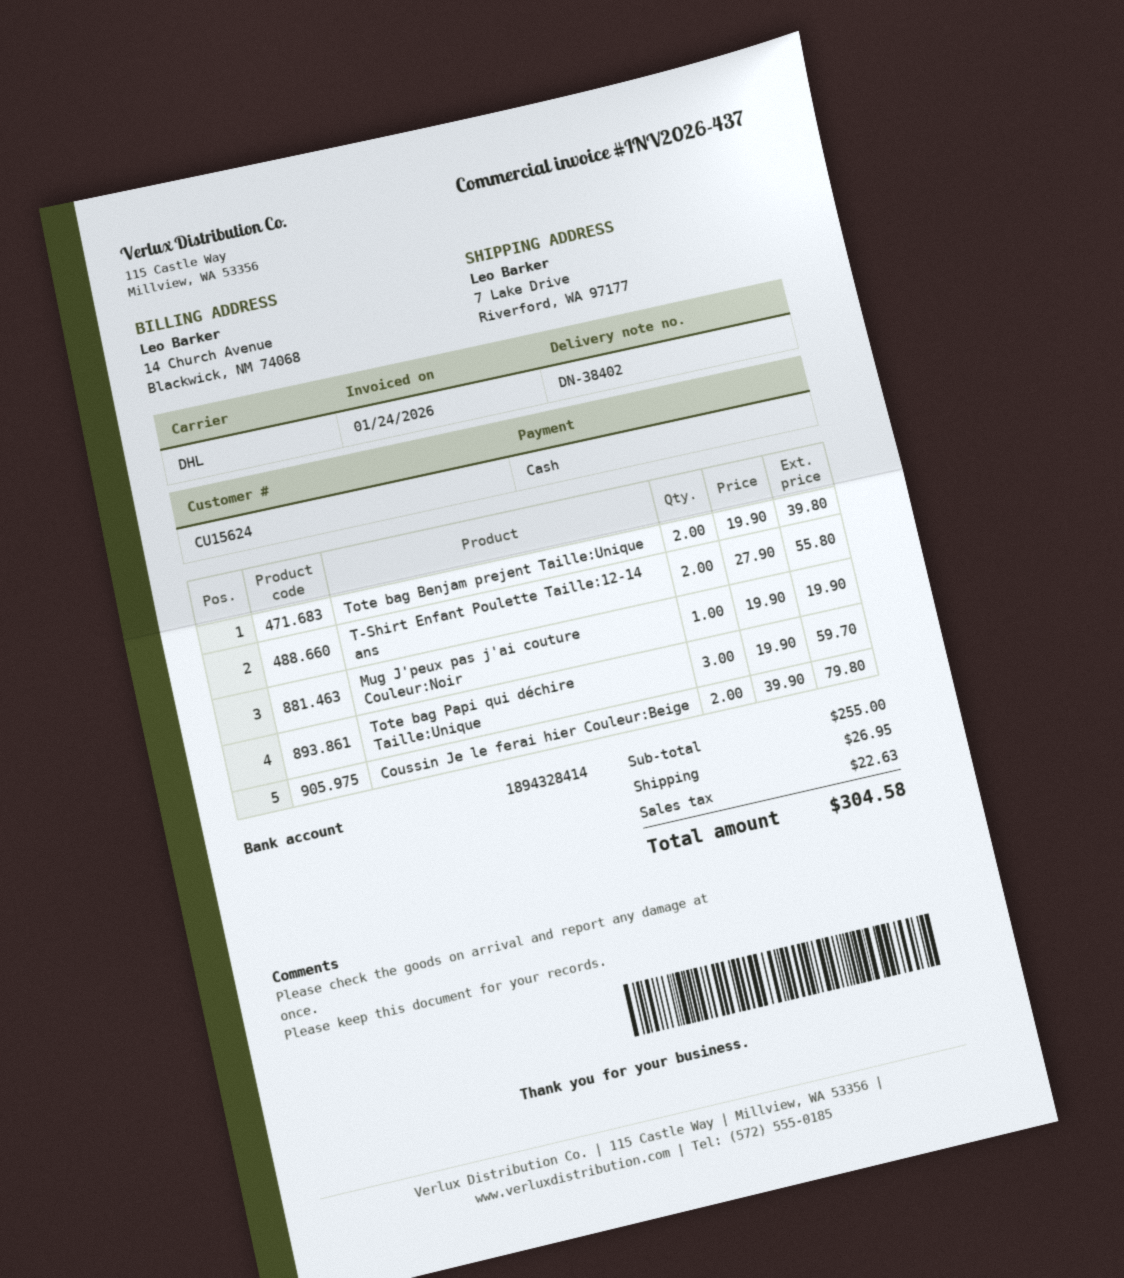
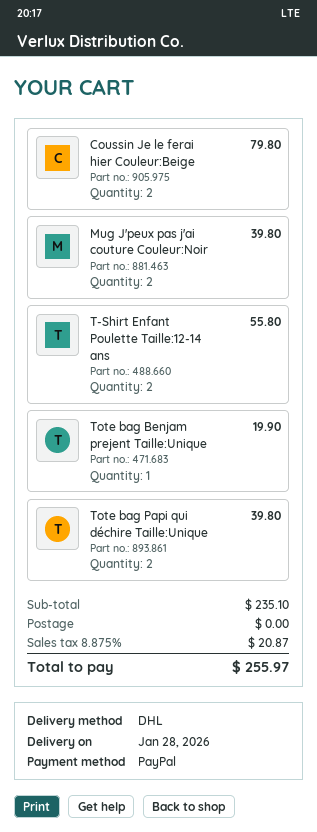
payment method: cash -> PayPal
Tote bag Benjam prejent Taille:Unique: 2 for 39.80 -> 1 for 19.90
Mug J'peux pas j'ai couture Couleur:Noir: 1 for 19.90 -> 2 for 39.80
Tote bag Papi qui déchire Taille:Unique: 3 for 59.70 -> 2 for 39.80
subtotal: 255.00 -> 235.10
shipping: 26.95 -> 0.00
tax: 22.63 -> 20.87
total: 304.58 -> 255.97

